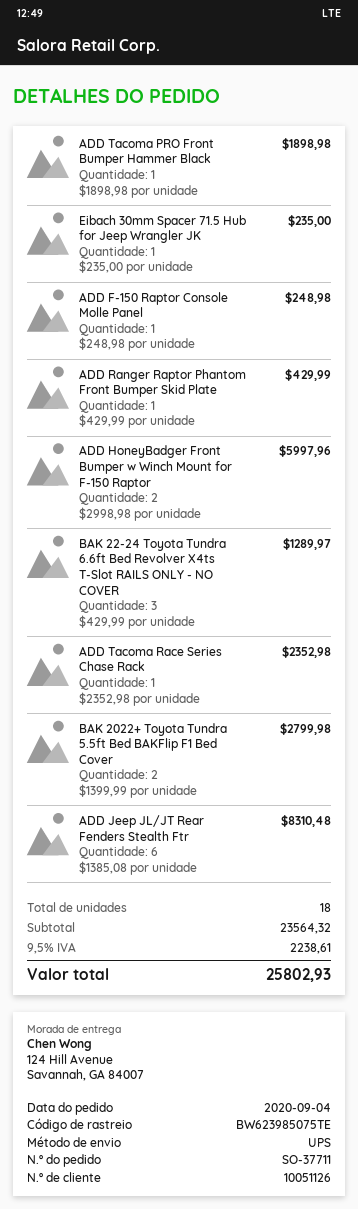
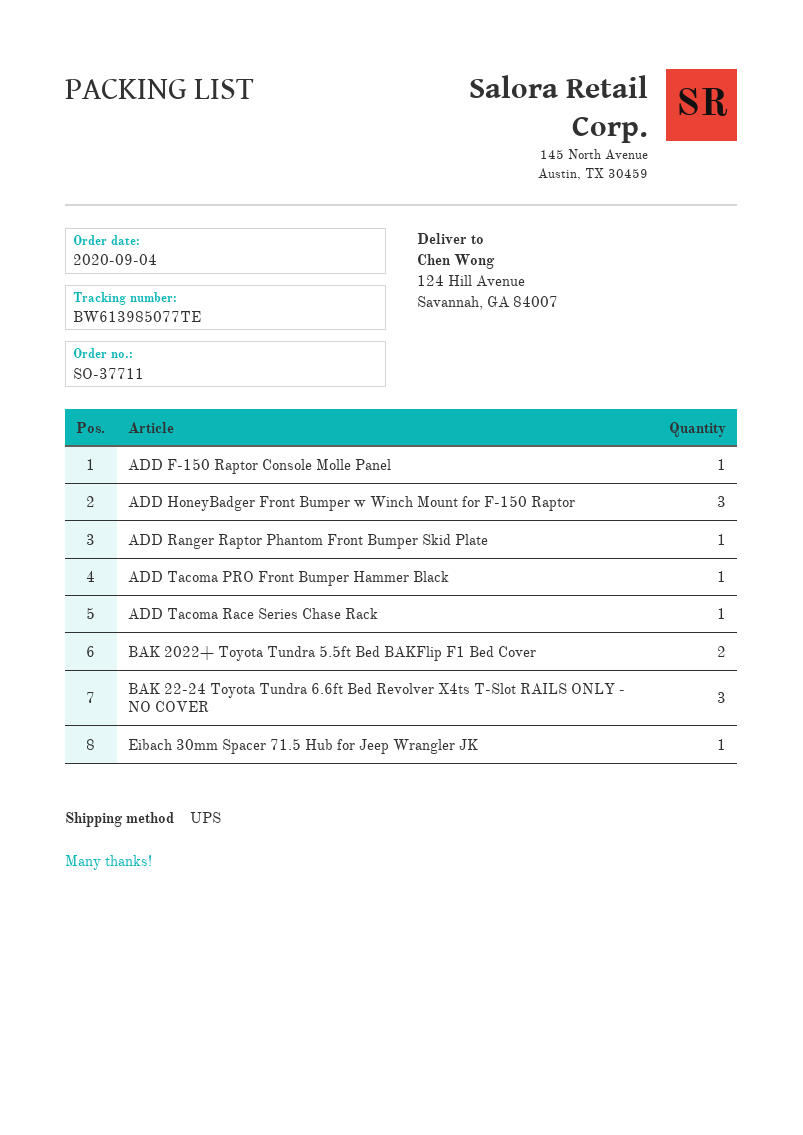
tracking number: BW623985075TE -> BW613985077TE
ADD HoneyBadger Front Bumper w Winch Mount for F-150 Raptor: 2 -> 3
ADD Jeep JL/JT Rear Fenders Stealth Ftr: 6 -> none

